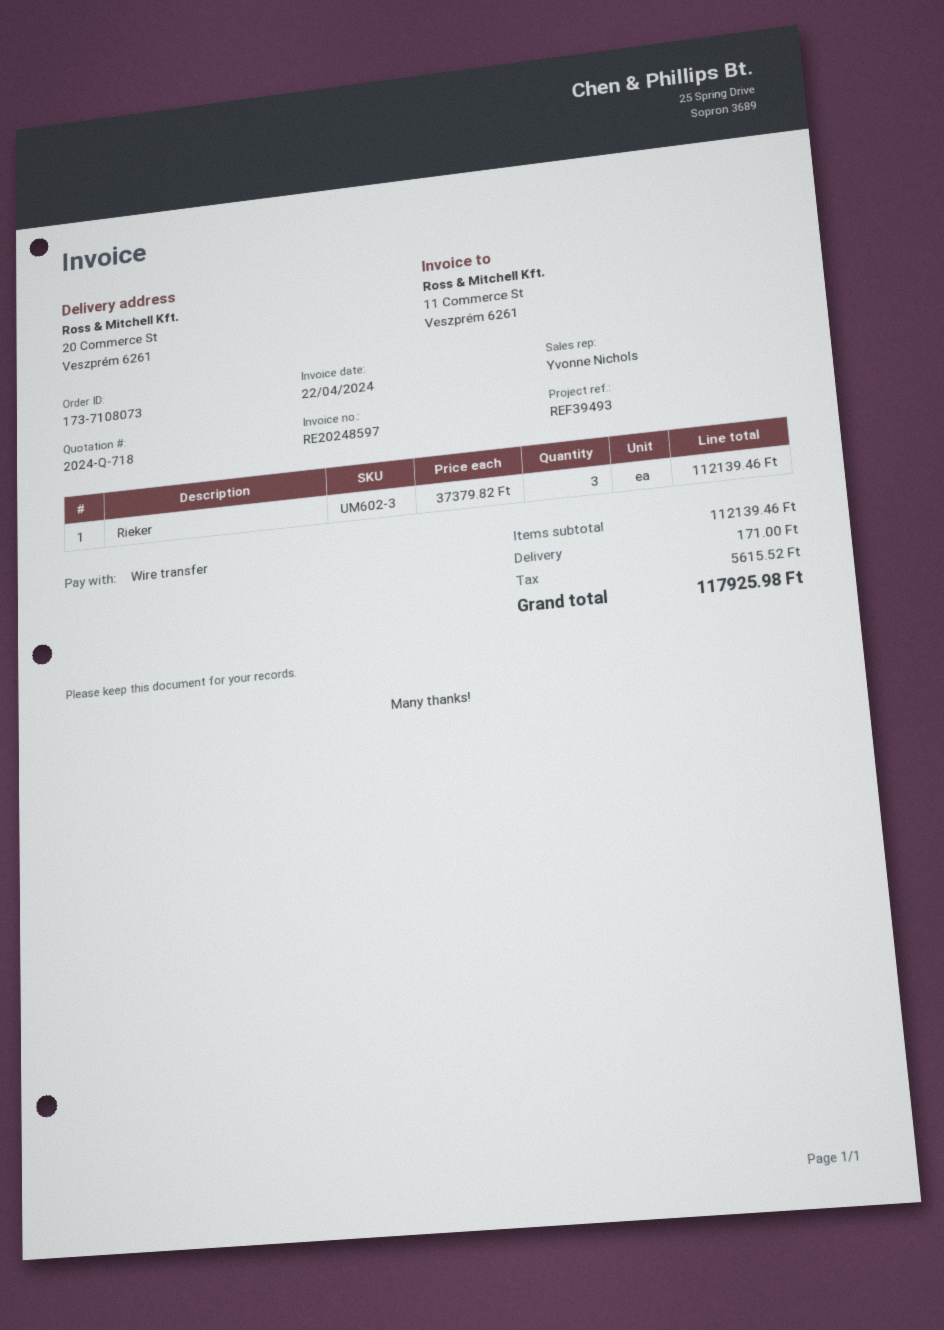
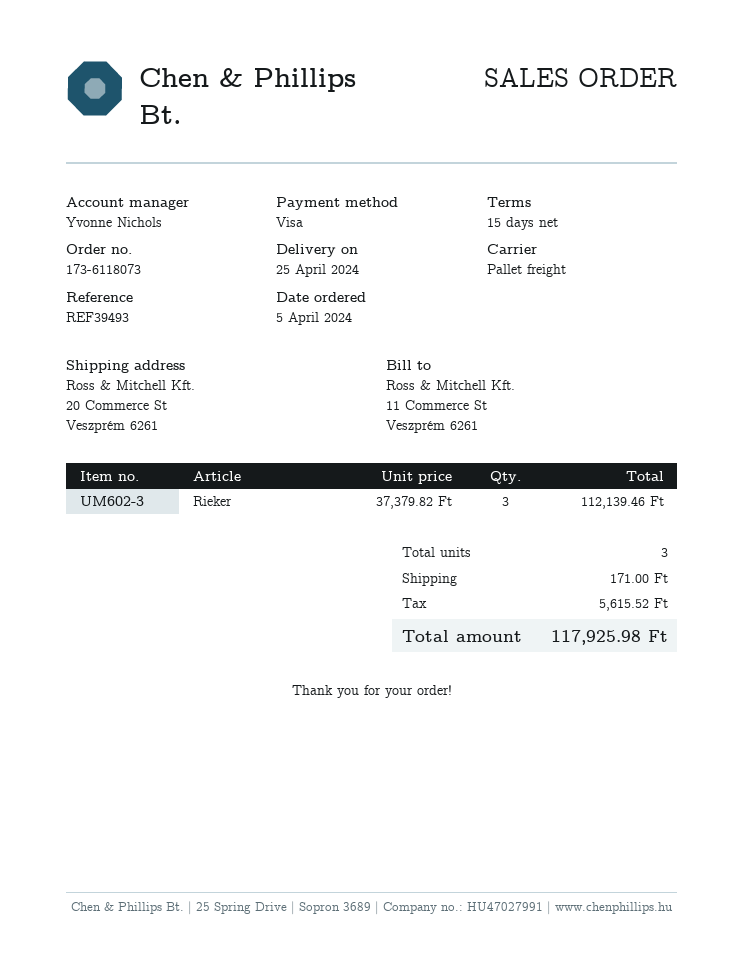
order number: 173-7108073 -> 173-6118073
payment method: bank transfer -> Visa

